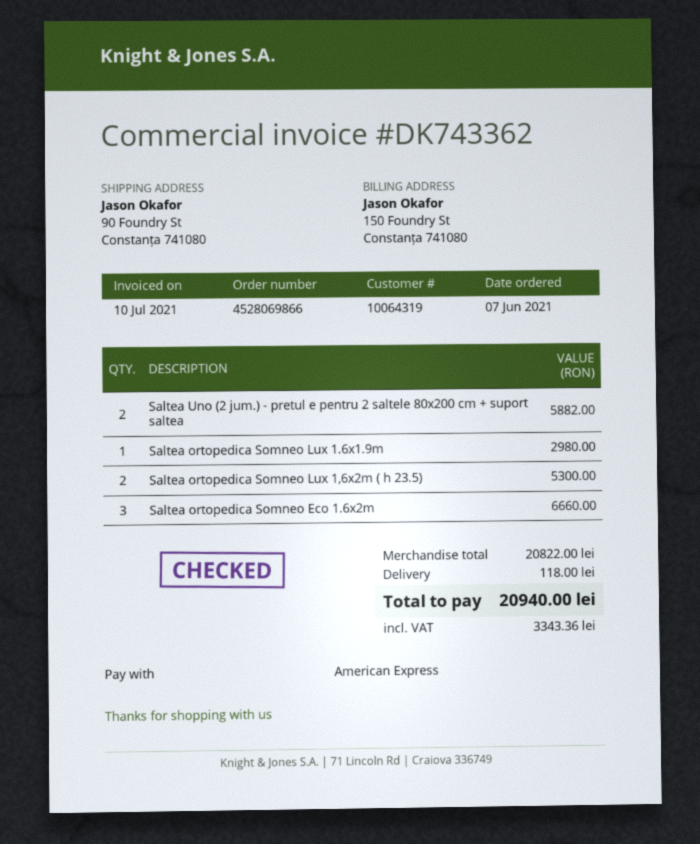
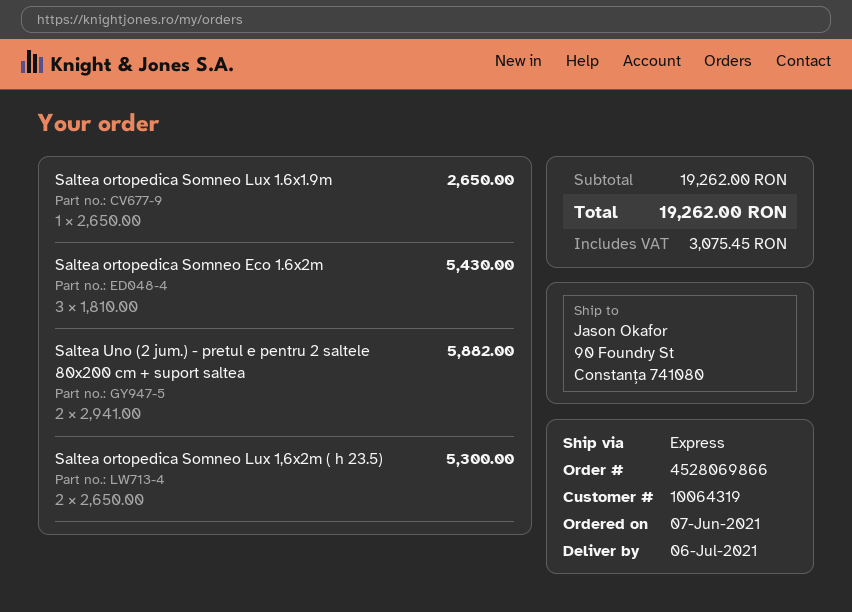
Saltea ortopedica Somneo Lux 1.6x1.9m: 1 for 2980.00 -> 1 for 2650.00
Saltea ortopedica Somneo Eco 1.6x2m: 3 for 6660.00 -> 3 for 5430.00
subtotal: 20822.00 -> 19262.00
shipping: 118.00 -> none
tax: 3343.36 -> 3075.45
total: 20940.00 -> 19262.00

